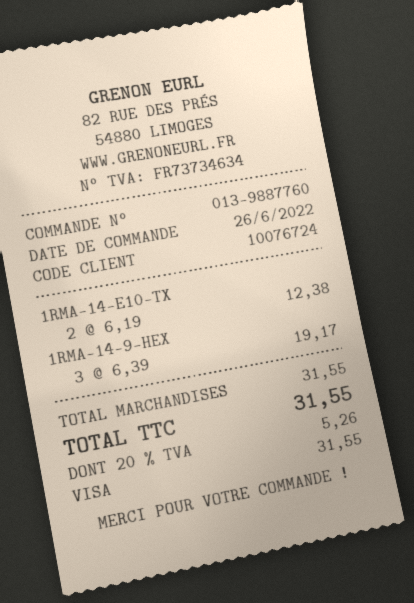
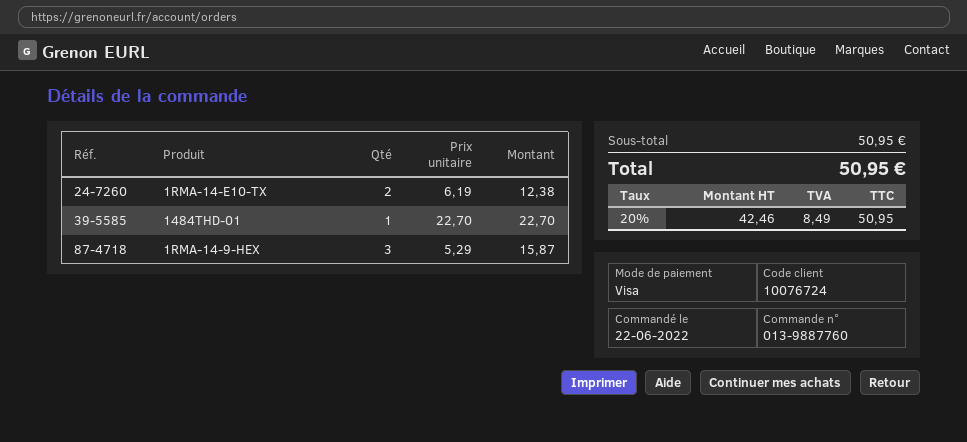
order date: 2022-06-26 -> 2022-06-22
1RMA-14-9-HEX: 3 x 6.39 = 19.17 -> 3 x 5.29 = 15.87
1484THD-01: none -> 1 x 22.70 = 22.70
subtotal: 31.55 -> 50.95
tax: 20% = 5.26 -> 20% = 8.49
total: 31.55 -> 50.95

